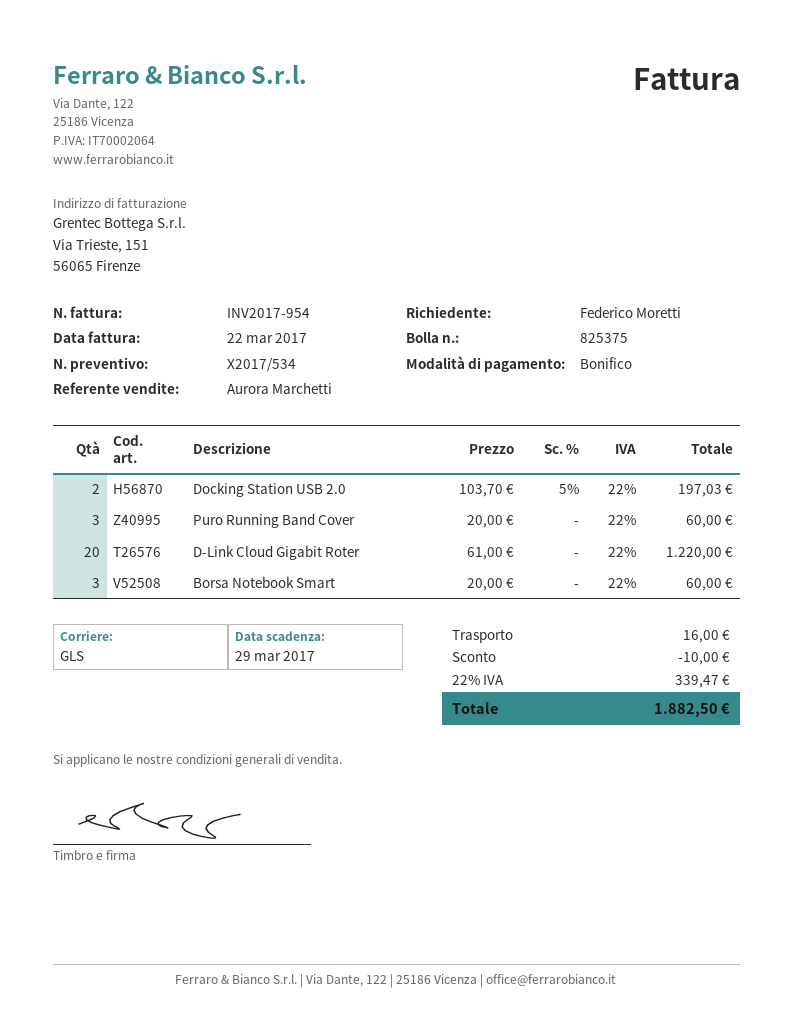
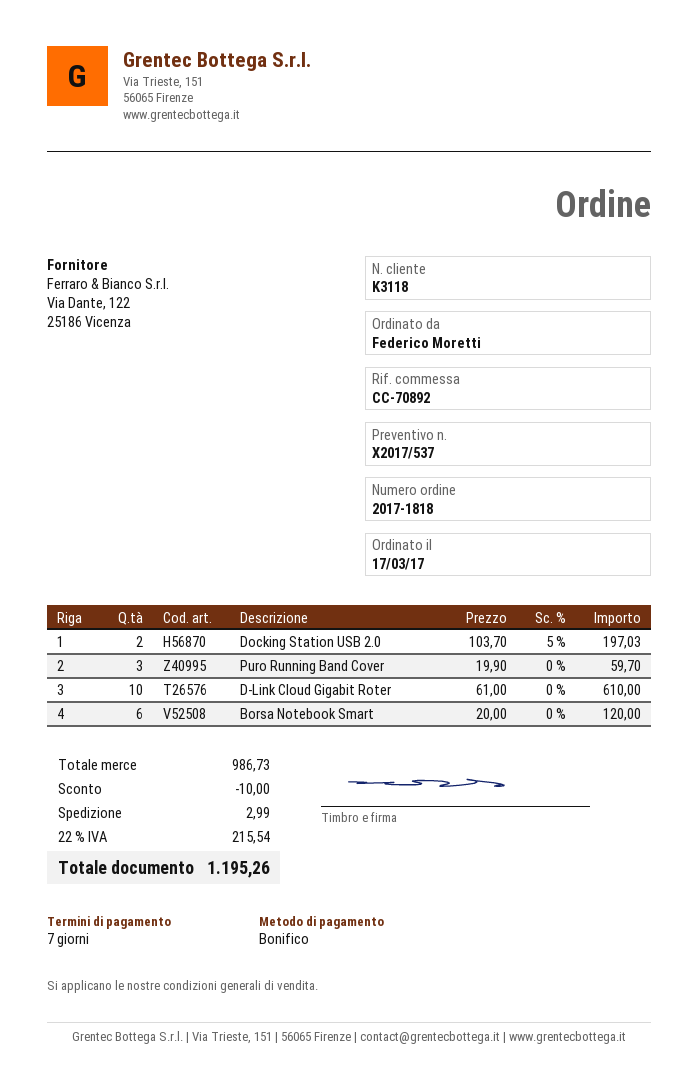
quote number: X2017/534 -> X2017/537
Puro Running Band Cover: 3 x 20.00 = 60.00 -> 3 x 19.90 = 59.70
D-Link Cloud Gigabit Roter: 20 x 61.00 = 1220.00 -> 10 x 61.00 = 610.00
Borsa Notebook Smart: 3 x 20.00 = 60.00 -> 6 x 20.00 = 120.00
shipping: 16.00 -> 2.99
tax: 22% = 339.47 -> 22% = 215.54
total: 1882.50 -> 1195.26

